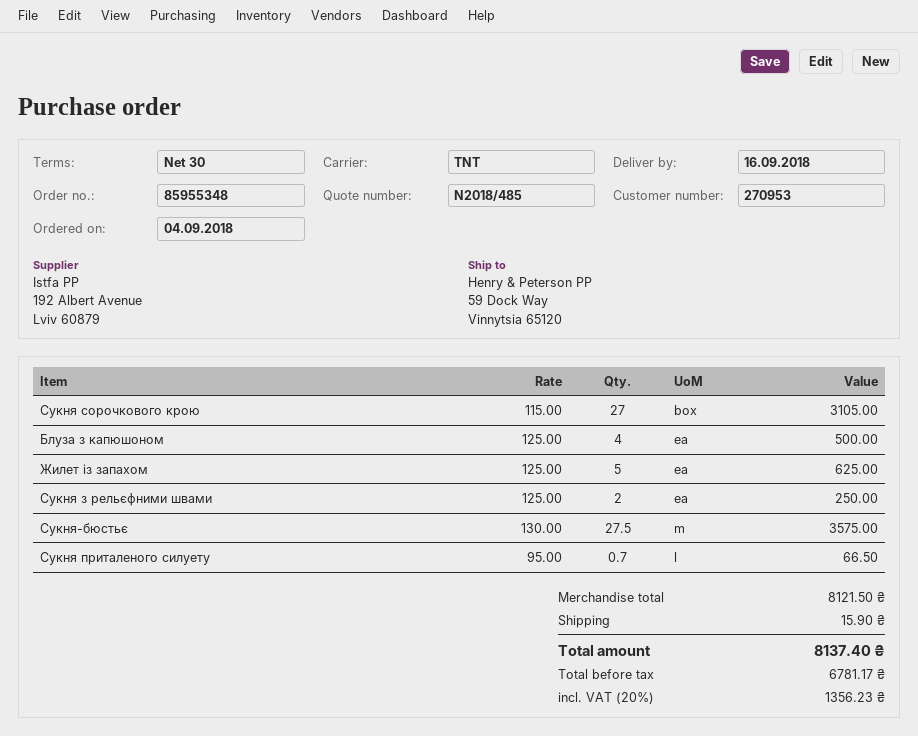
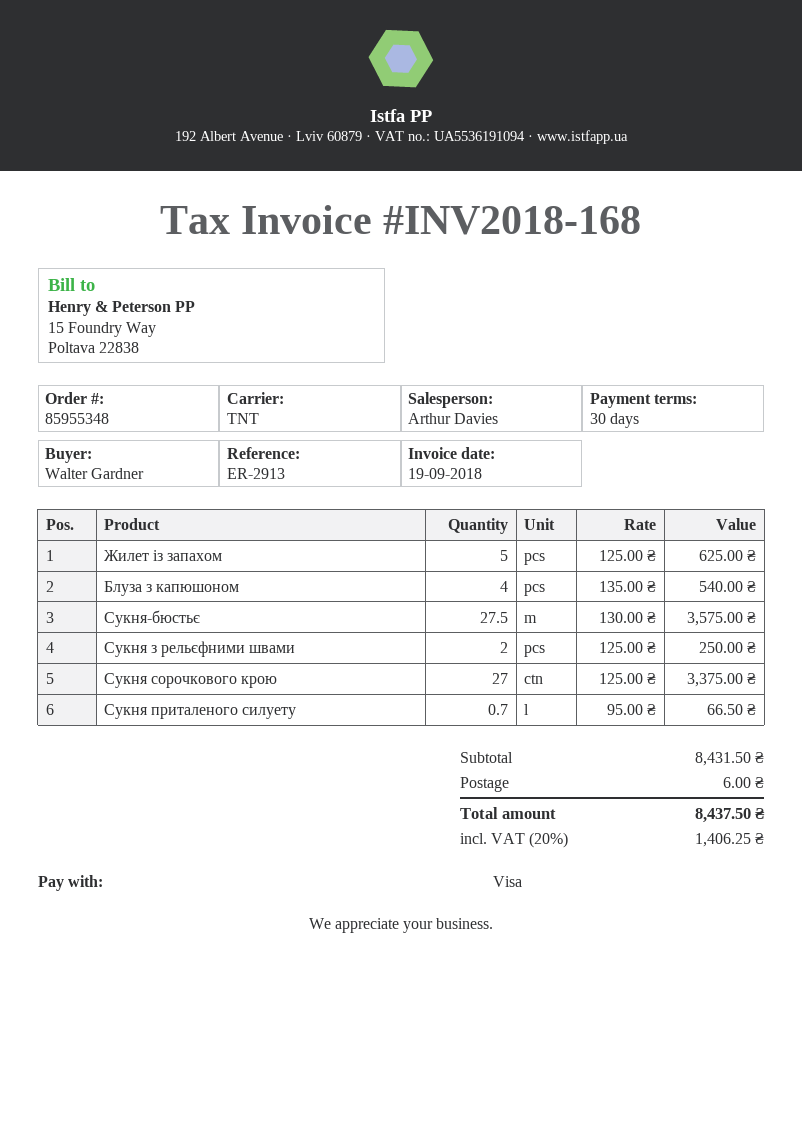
Сукня сорочкового крою: 27 x 115.00 = 3105.00 -> 27 x 125.00 = 3375.00
Блуза з капюшоном: 4 x 125.00 = 500.00 -> 4 x 135.00 = 540.00
subtotal: 8121.50 -> 8431.50
shipping: 15.90 -> 6.00
tax: 20% = 1356.23 -> 20% = 1406.25
total: 8137.40 -> 8437.50

